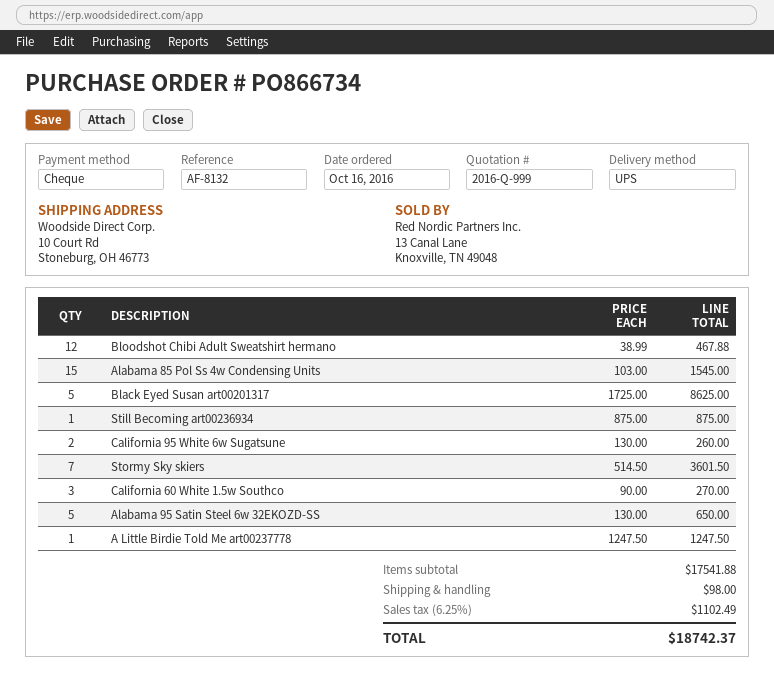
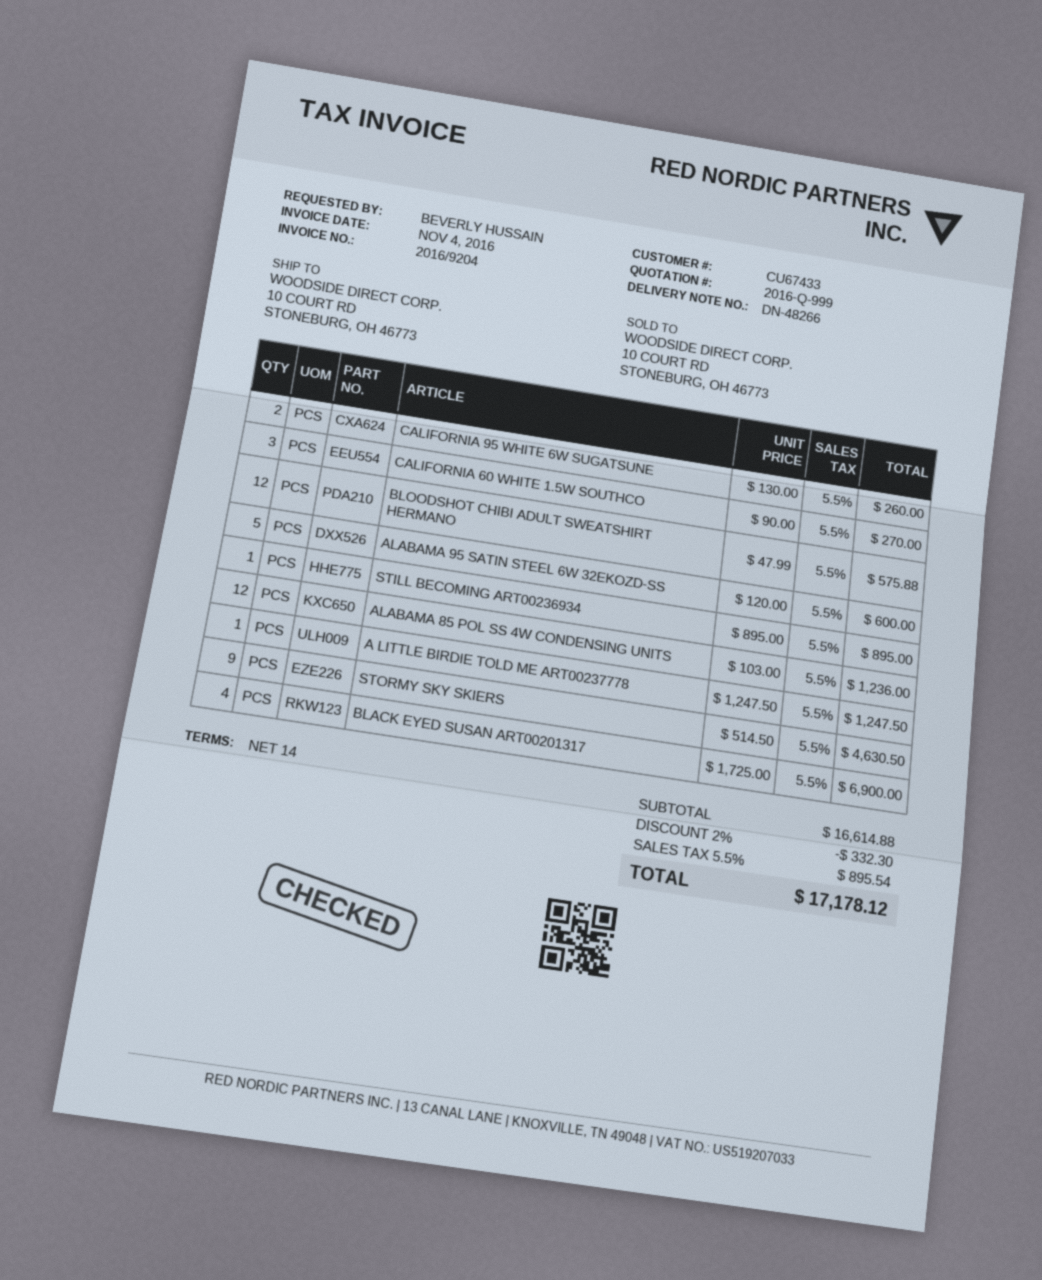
Bloodshot Chibi Adult Sweatshirt hermano: 12 x 38.99 = 467.88 -> 12 x 47.99 = 575.88
Alabama 85 Pol Ss 4w Condensing Units: 15 x 103.00 = 1545.00 -> 12 x 103.00 = 1236.00
Black Eyed Susan art00201317: 5 x 1725.00 = 8625.00 -> 4 x 1725.00 = 6900.00
Still Becoming art00236934: 1 x 875.00 = 875.00 -> 1 x 895.00 = 895.00
Stormy Sky skiers: 7 x 514.50 = 3601.50 -> 9 x 514.50 = 4630.50
Alabama 95 Satin Steel 6w 32EKOZD-SS: 5 x 130.00 = 650.00 -> 5 x 120.00 = 600.00
subtotal: 17541.88 -> 16614.88
discount: none -> 2% = 332.30
shipping: 98.00 -> none
tax: 6.25% = 1102.49 -> 5.5% = 895.54
total: 18742.37 -> 17178.12

